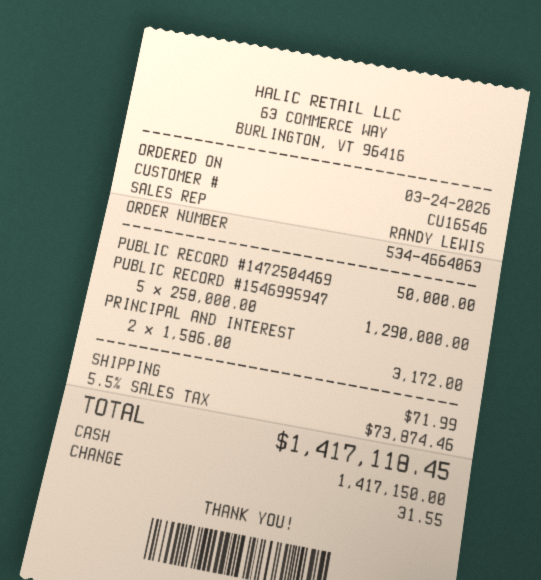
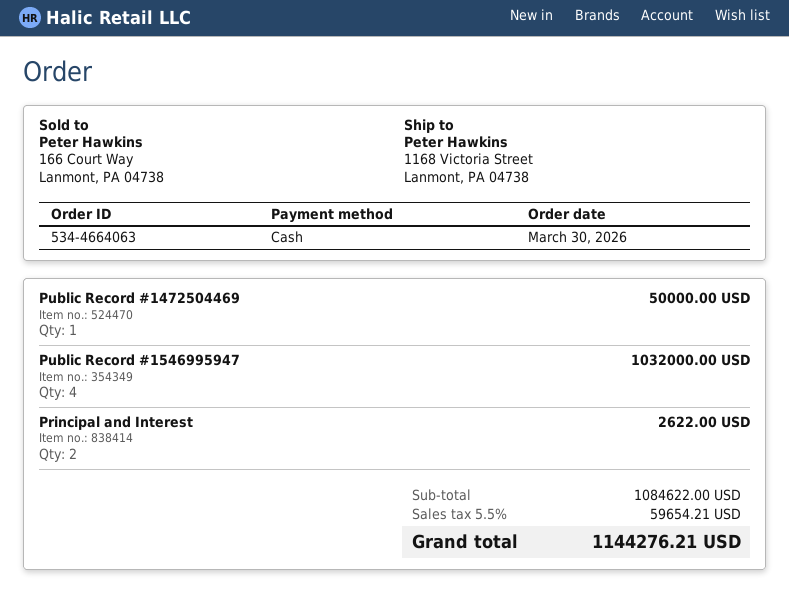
order date: 2026-03-24 -> 2026-03-30
PUBLIC RECORD #1546995947: 5 for 1290000.00 -> 4 for 1032000.00
PRINCIPAL AND INTEREST: 2 for 3172.00 -> 2 for 2622.00
shipping: 71.99 -> none
tax: 5.5% = 73874.46 -> 5.5% = 59654.21
total: 1417118.45 -> 1144276.21

